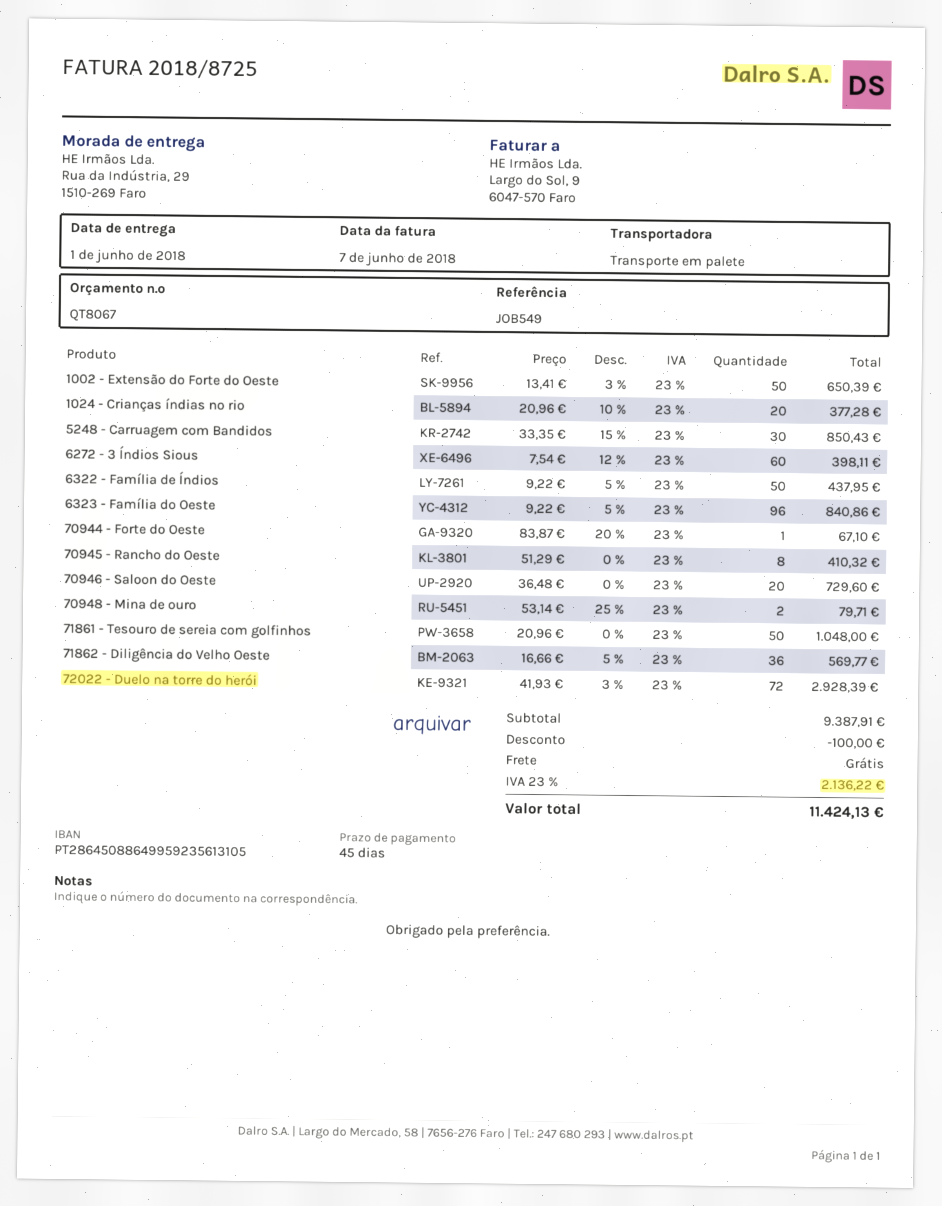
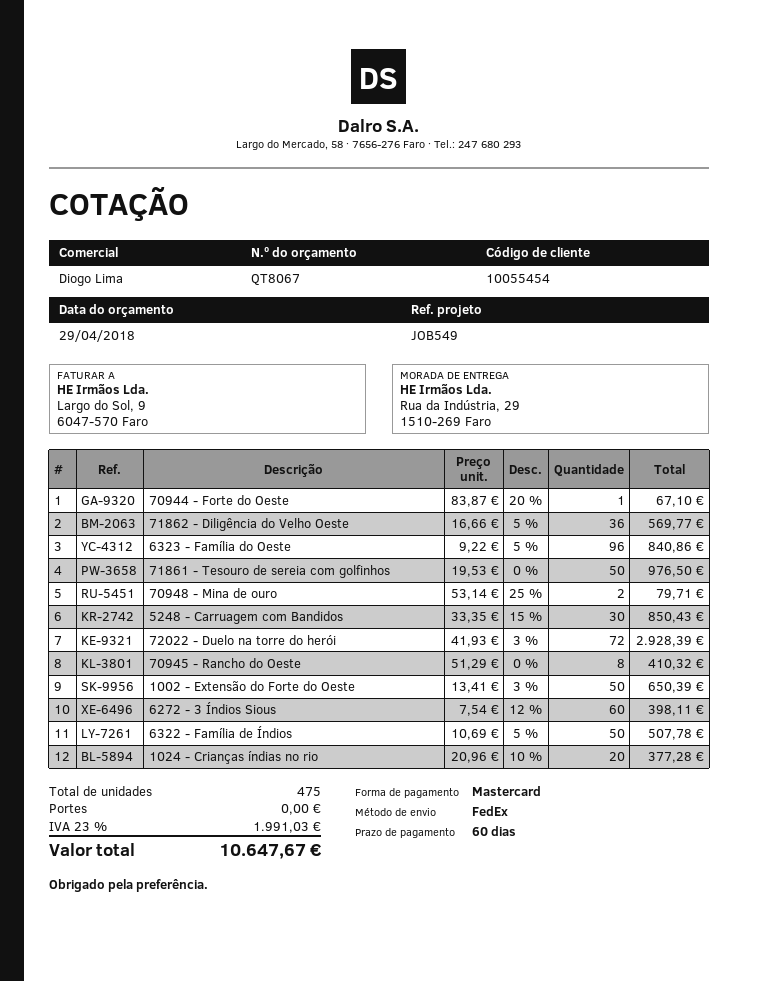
payment terms: 45 days -> 60 days
shipping method: pallet freight -> FedEx
6322 - Família de Índios: 50 x 9.22 - 5% = 437.95 -> 50 x 10.69 - 5% = 507.78
70946 - Saloon do Oeste: 20 x 36.48 = 729.60 -> none
71861 - Tesouro de sereia com golfinhos: 50 x 20.96 = 1048.00 -> 50 x 19.53 = 976.50
discount: 100.00 -> none
tax: 23% = 2136.22 -> 23% = 1991.03
total: 11424.13 -> 10647.67

